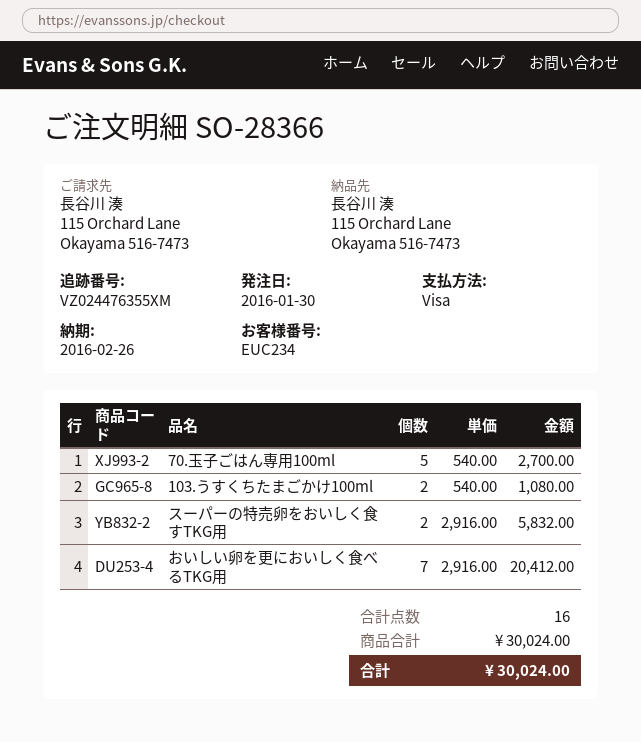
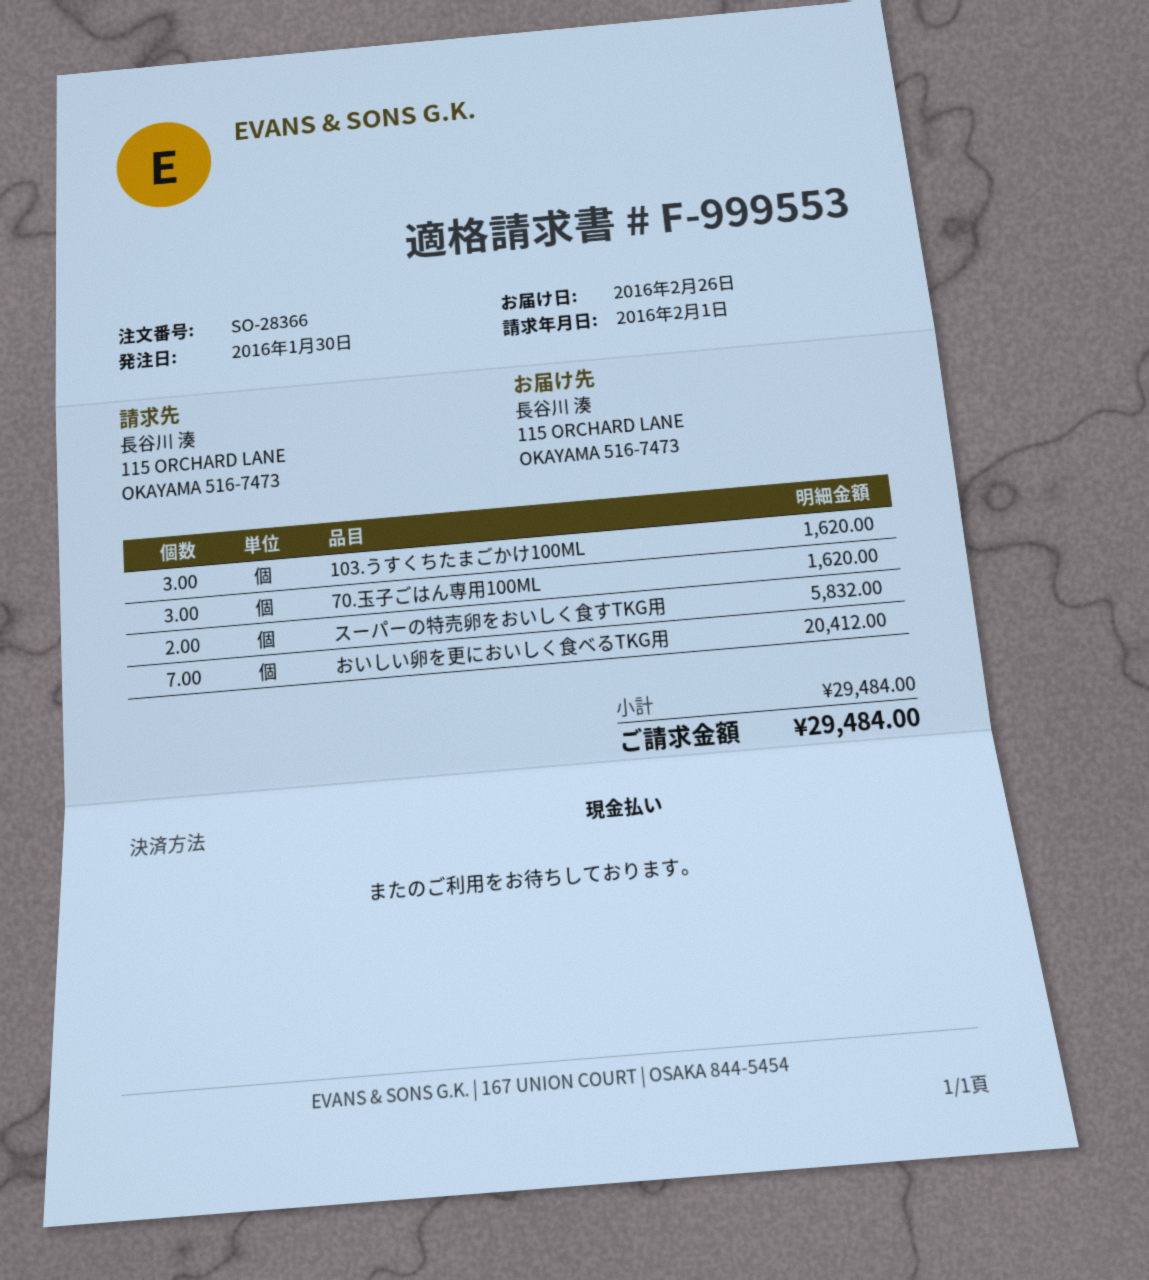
payment method: Visa -> cash
70.玉子ごはん専用100ml: 5 for 2700.00 -> 3 for 1620.00
103.うすくちたまごかけ100ml: 2 for 1080.00 -> 3 for 1620.00
subtotal: 30024.00 -> 29484.00
total: 30024.00 -> 29484.00

